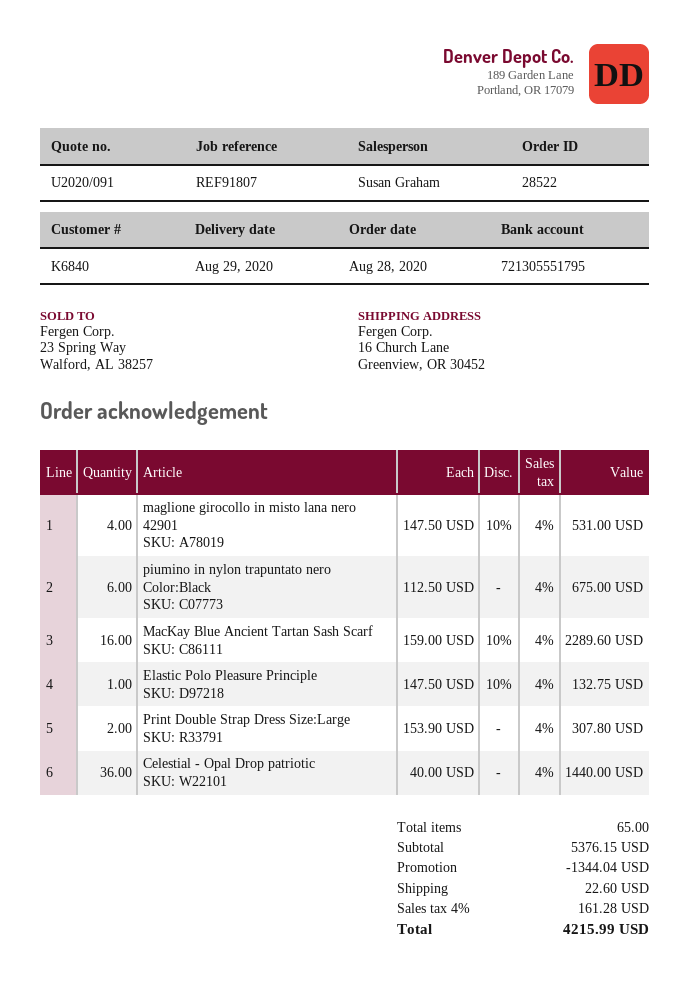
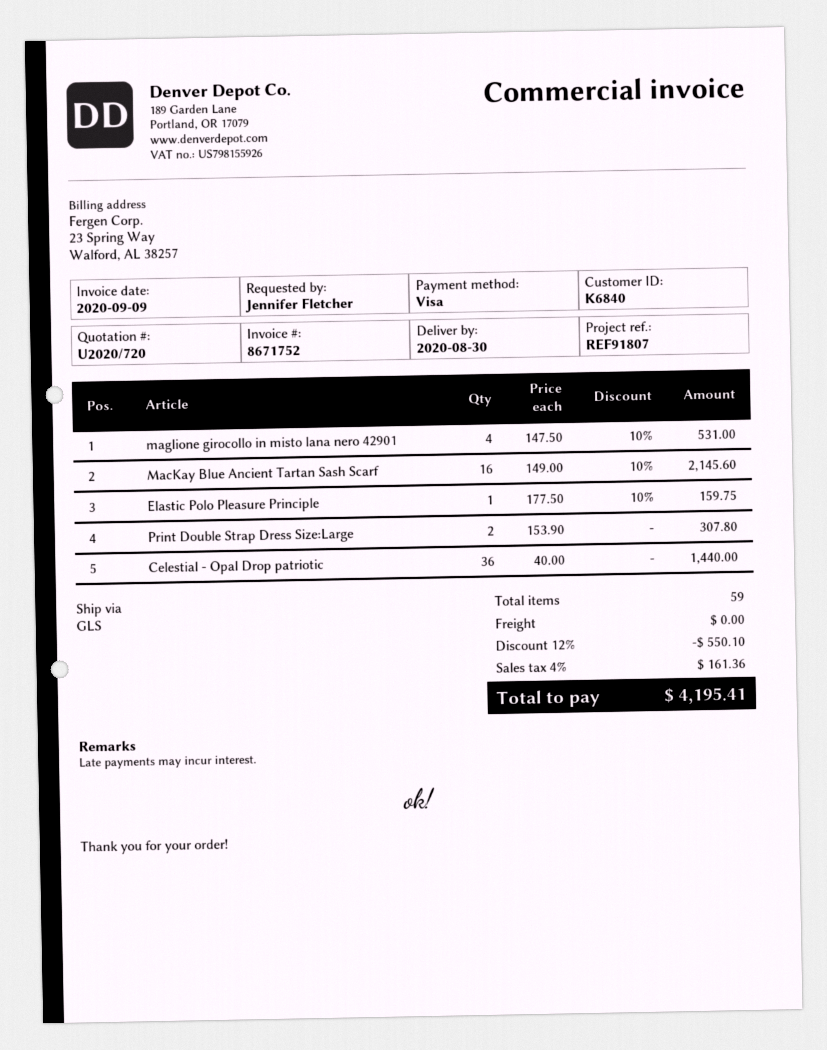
quote number: U2020/091 -> U2020/720
delivery date: 2020-08-29 -> 2020-08-30
piumino in nylon trapuntato nero Color:Black: 6 x 112.50 = 675.00 -> none
MacKay Blue Ancient Tartan Sash Scarf: 16 x 159.00 - 10% = 2289.60 -> 16 x 149.00 - 10% = 2145.60
Elastic Polo Pleasure Principle: 1 x 147.50 - 10% = 132.75 -> 1 x 177.50 - 10% = 159.75
total quantity: 65 -> 59
discount: 1344.04 -> 550.10
shipping: 22.60 -> 0.00
tax: 4% = 161.28 -> 4% = 161.36
total: 4215.99 -> 4195.41

